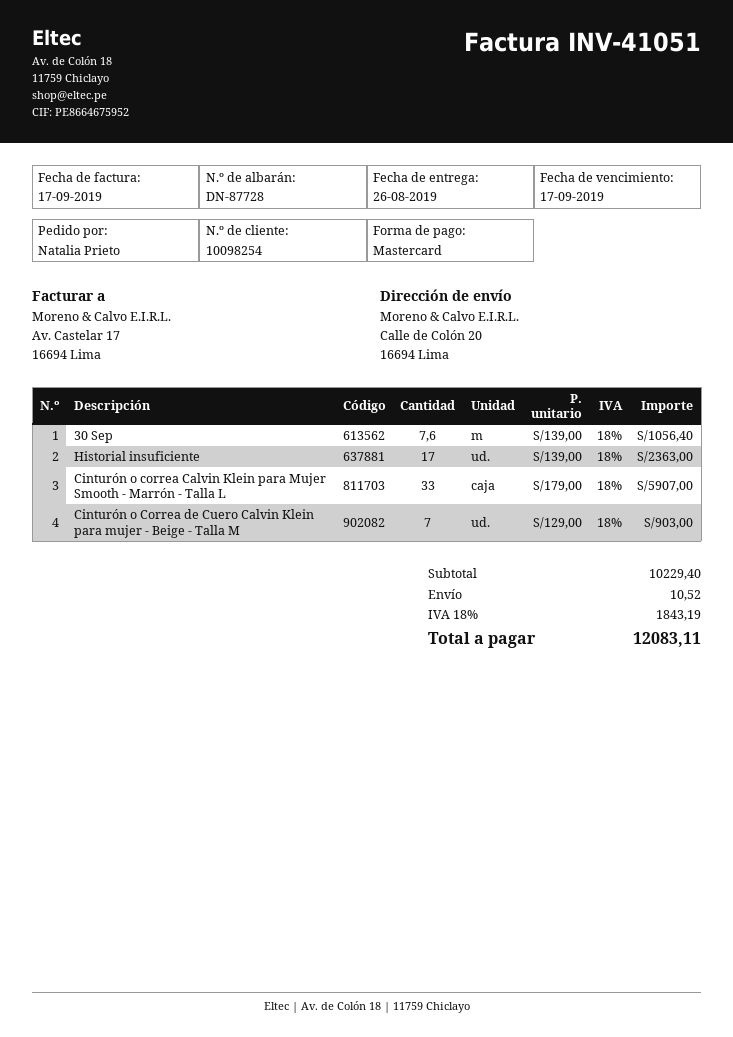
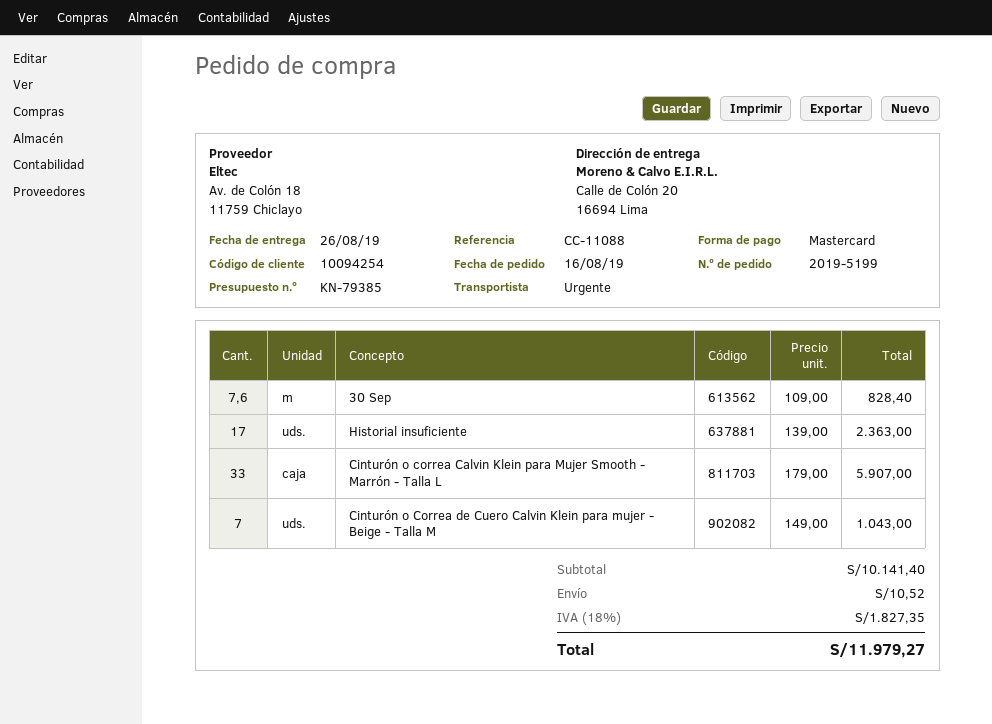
customer number: 10098254 -> 10094254
30 Sep: 7.6 x 139.00 = 1056.40 -> 7.6 x 109.00 = 828.40
Cinturón o Correa de Cuero Calvin Klein para mujer - Beige - Talla M: 7 x 129.00 = 903.00 -> 7 x 149.00 = 1043.00
subtotal: 10229.40 -> 10141.40
tax: 18% = 1843.19 -> 18% = 1827.35
total: 12083.11 -> 11979.27

